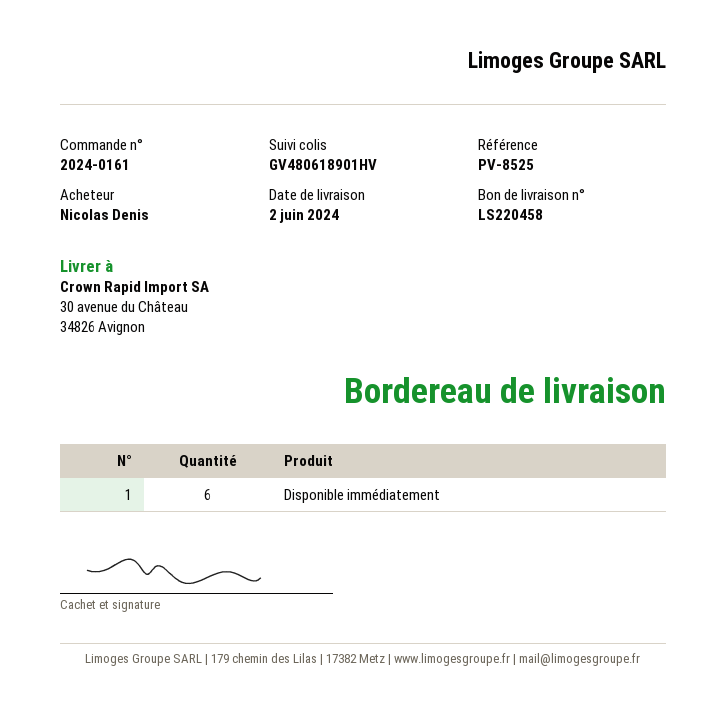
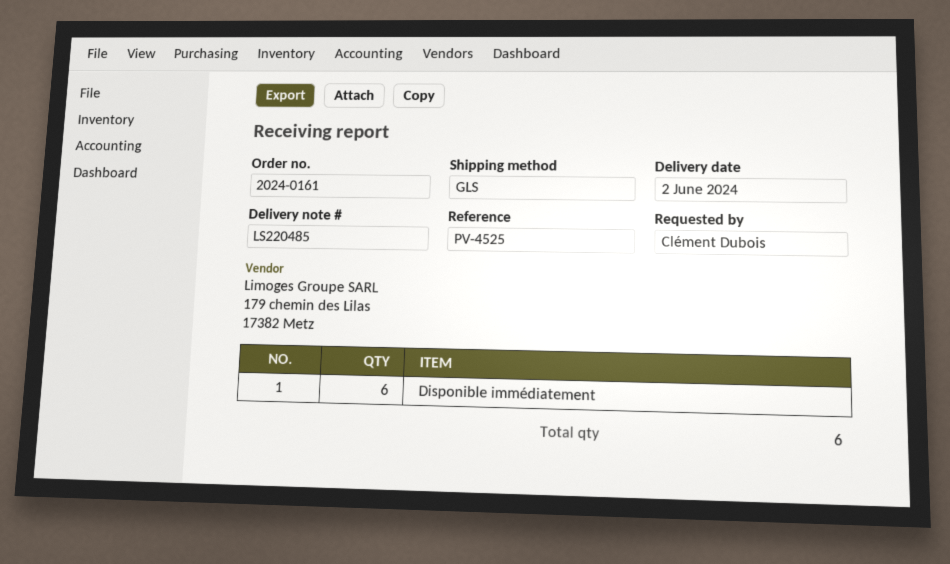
delivery note number: LS220458 -> LS220485
reference: PV-8525 -> PV-4525
ordered by: Nicolas Denis -> Clément Dubois

